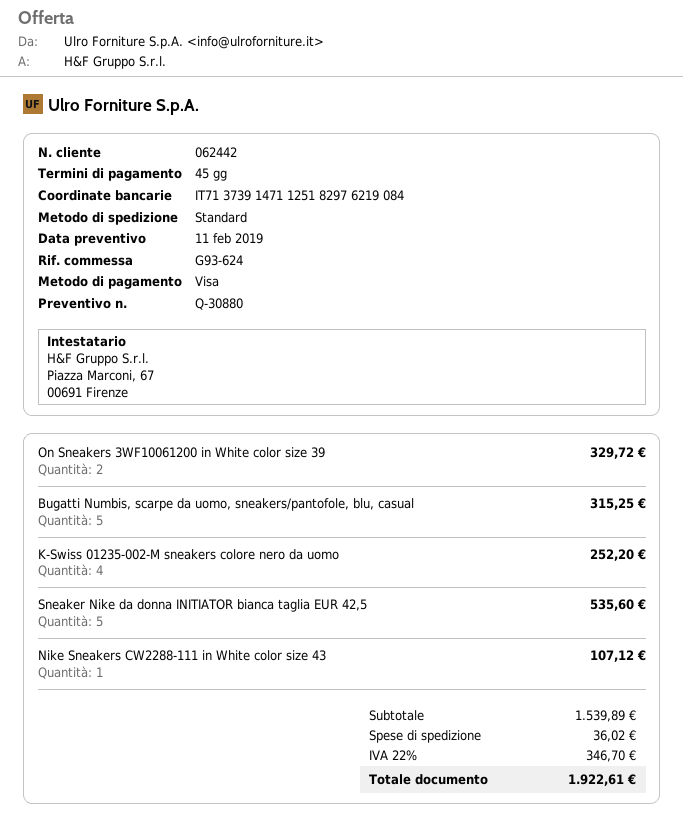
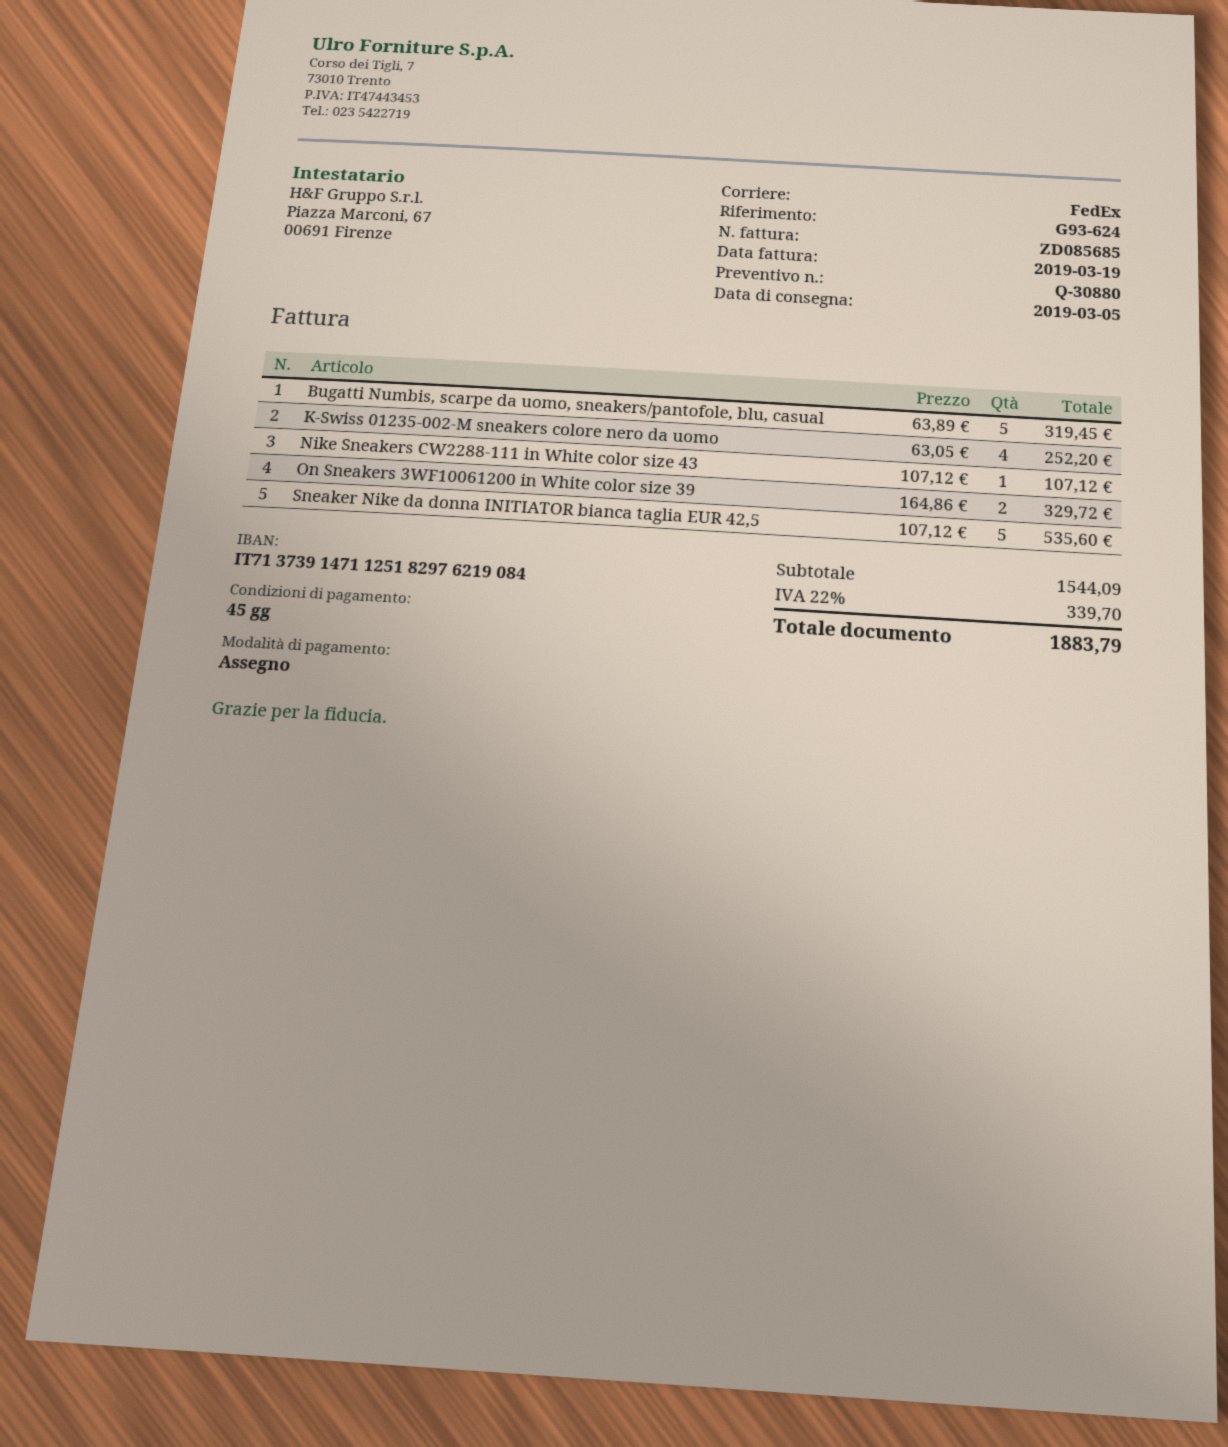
payment method: Visa -> cheque
shipping method: standard -> FedEx
Bugatti Numbis, scarpe da uomo, sneakers/pantofole, blu, casual: 5 for 315.25 -> 5 for 319.45
subtotal: 1539.89 -> 1544.09
shipping: 36.02 -> none
tax: 22% = 346.70 -> 22% = 339.70
total: 1922.61 -> 1883.79

